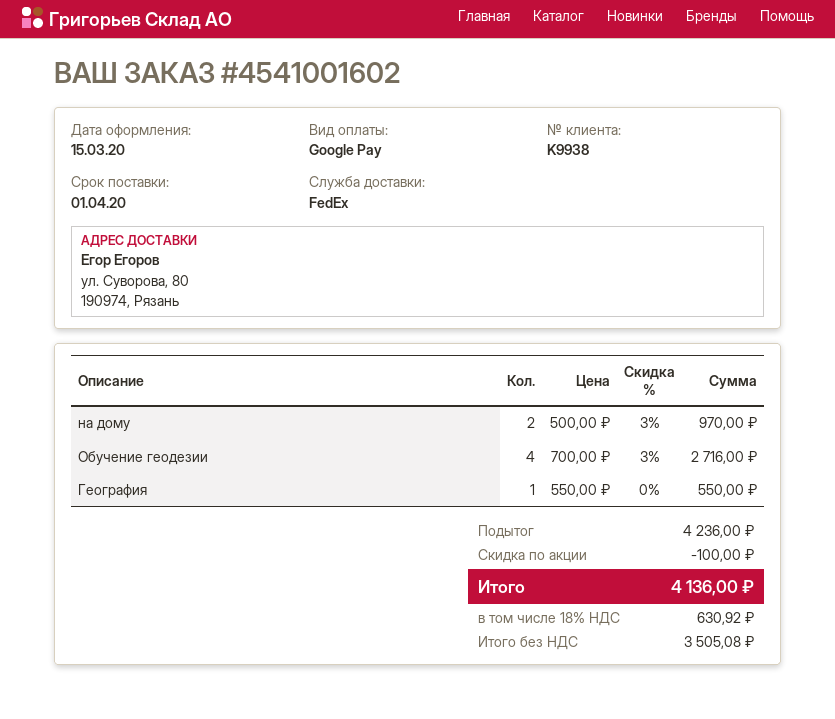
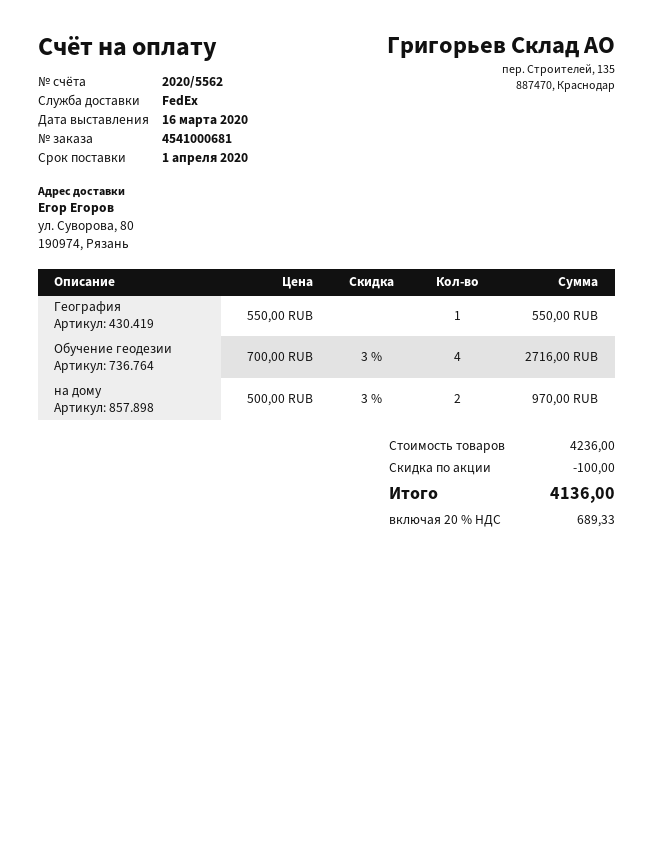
order number: 4541001602 -> 4541000681
tax: 18% = 630.92 -> 20% = 689.33

